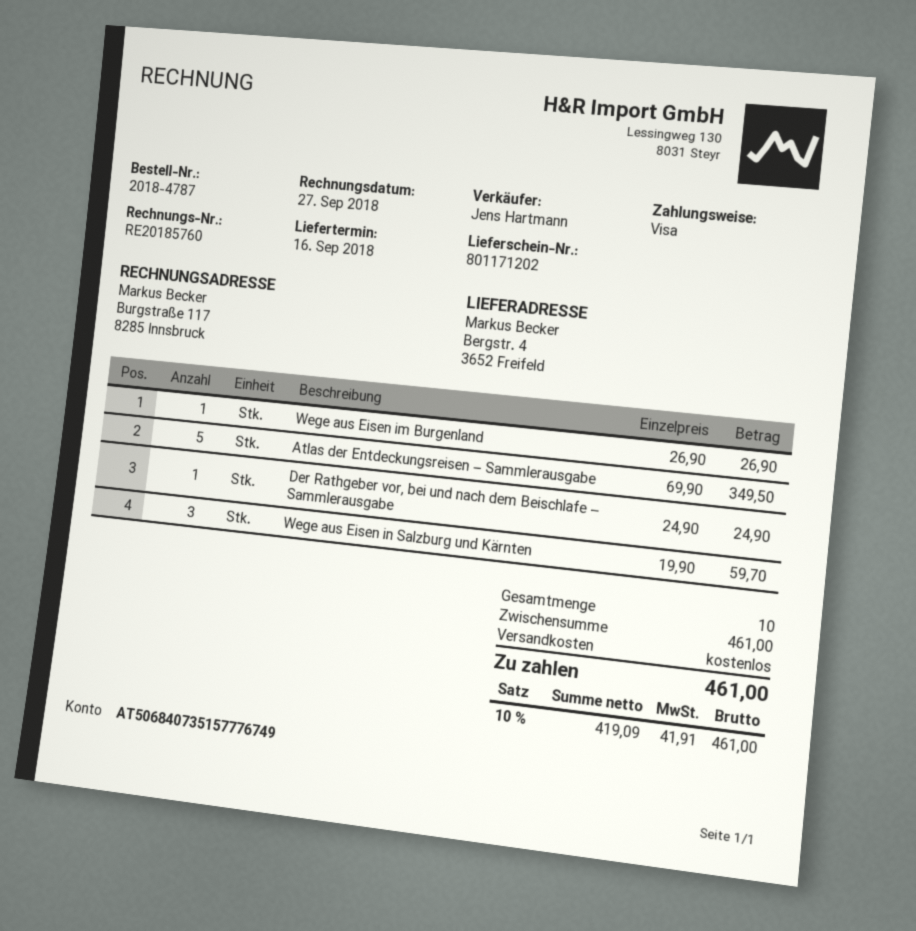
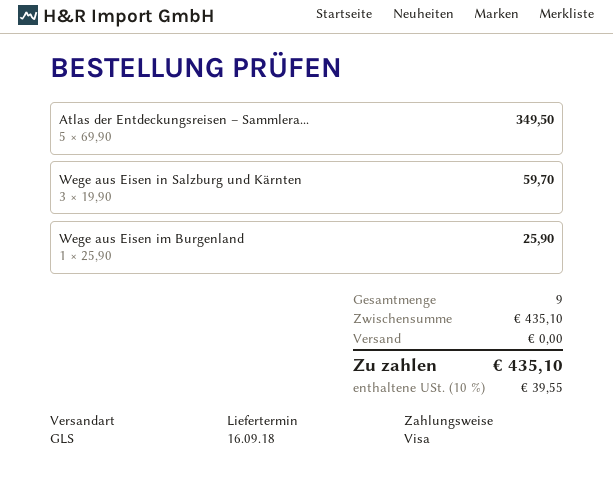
Wege aus Eisen im Burgenland: 1 x 26.90 = 26.90 -> 1 x 25.90 = 25.90
Der Rathgeber vor, bei und nach dem Beischlafe – Sammlerausgabe: 1 x 24.90 = 24.90 -> none
total quantity: 10 -> 9
subtotal: 461.00 -> 435.10
tax: 10% = 41.91 -> 10% = 39.55
total: 461.00 -> 435.10

